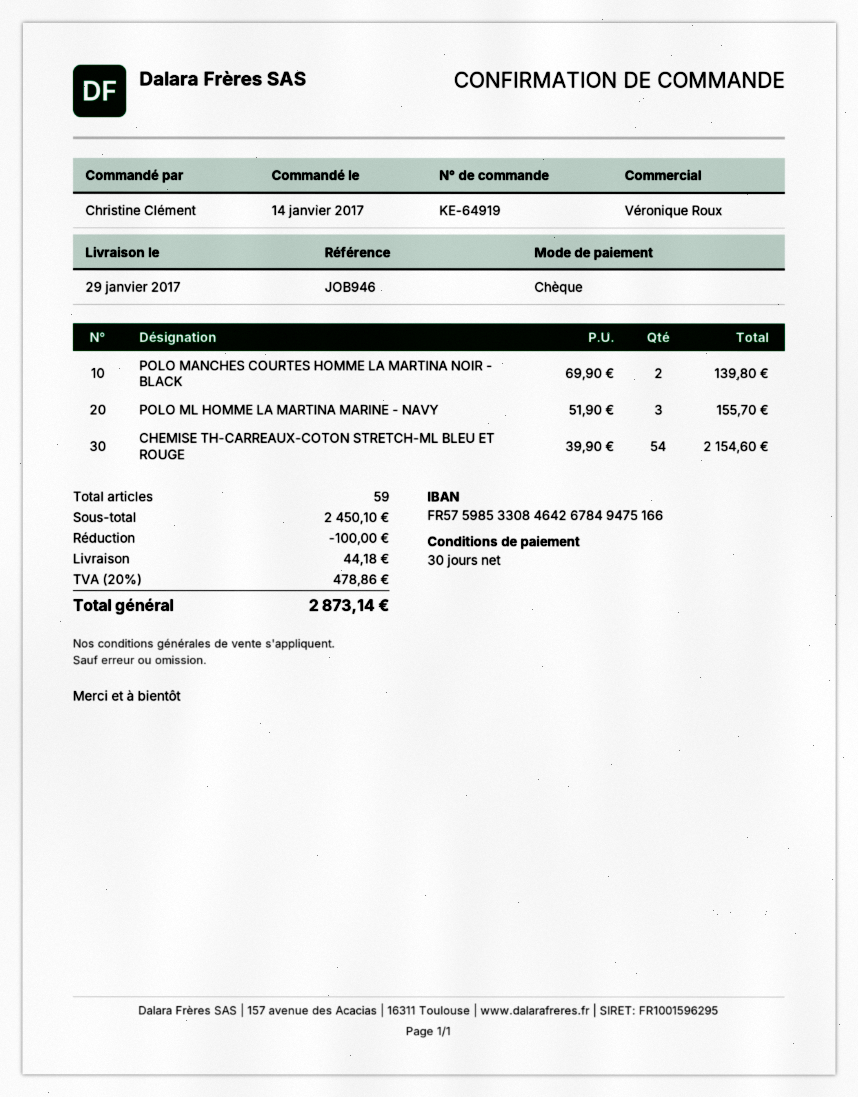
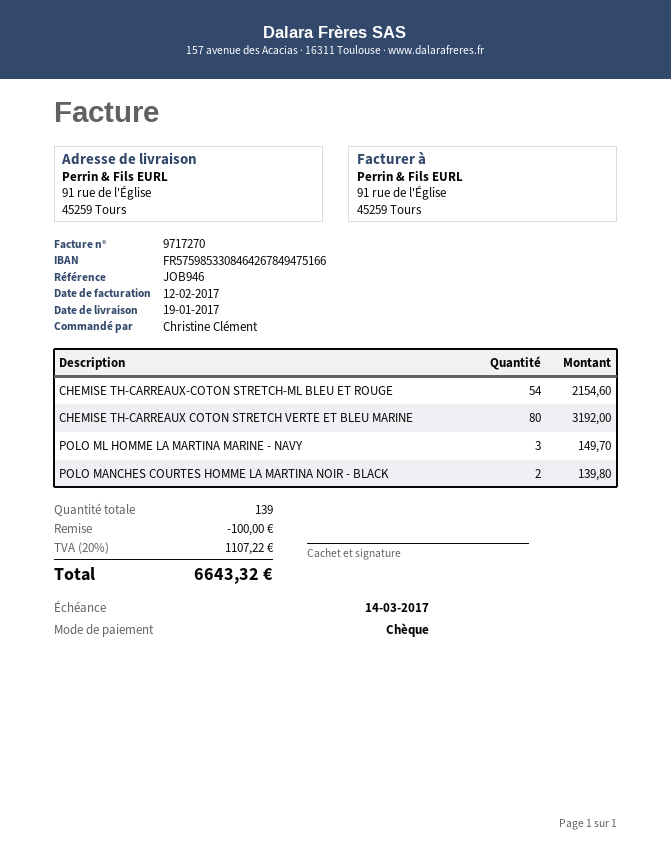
delivery date: 2017-01-29 -> 2017-01-19
POLO ML HOMME LA MARTINA MARINE - NAVY: 3 for 155.70 -> 3 for 149.70
CHEMISE TH-CARREAUX COTON STRETCH VERTE ET BLEU MARINE: none -> 80 for 3192.00
total quantity: 59 -> 139
shipping: 44.18 -> none
tax: 20% = 478.86 -> 20% = 1107.22
total: 2873.14 -> 6643.32

